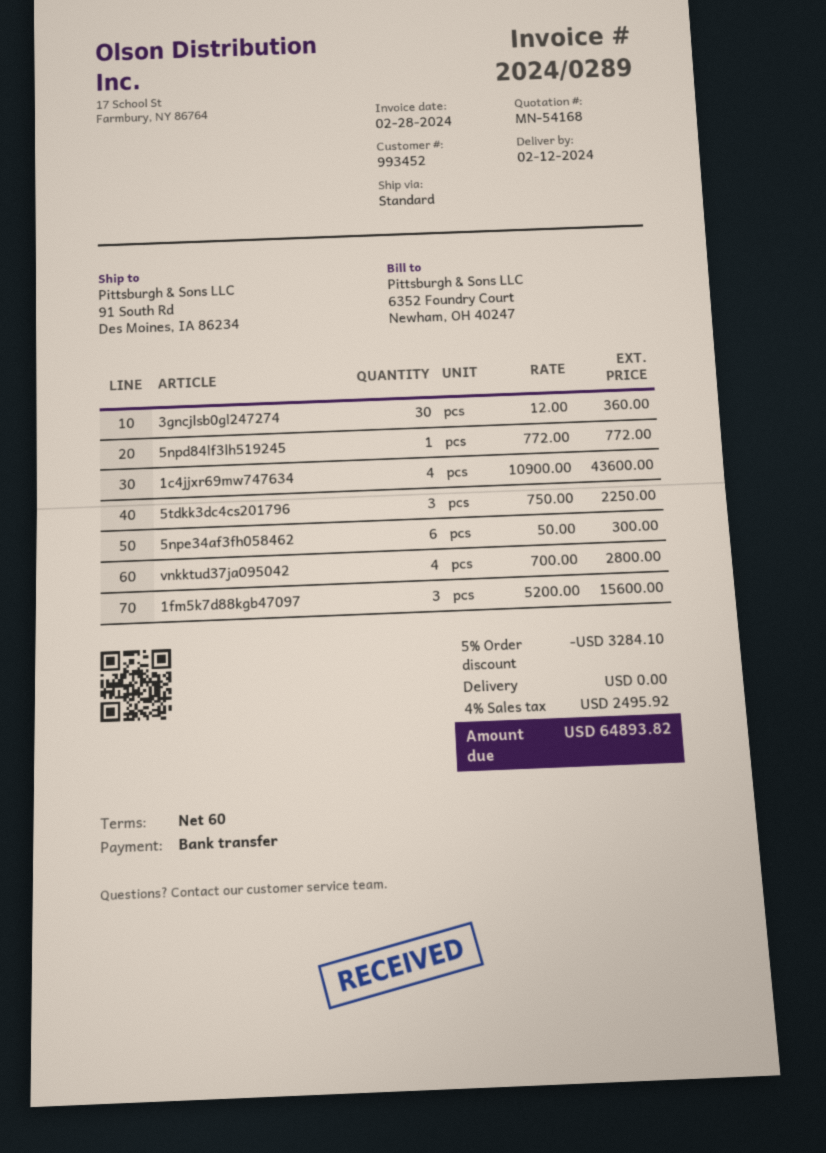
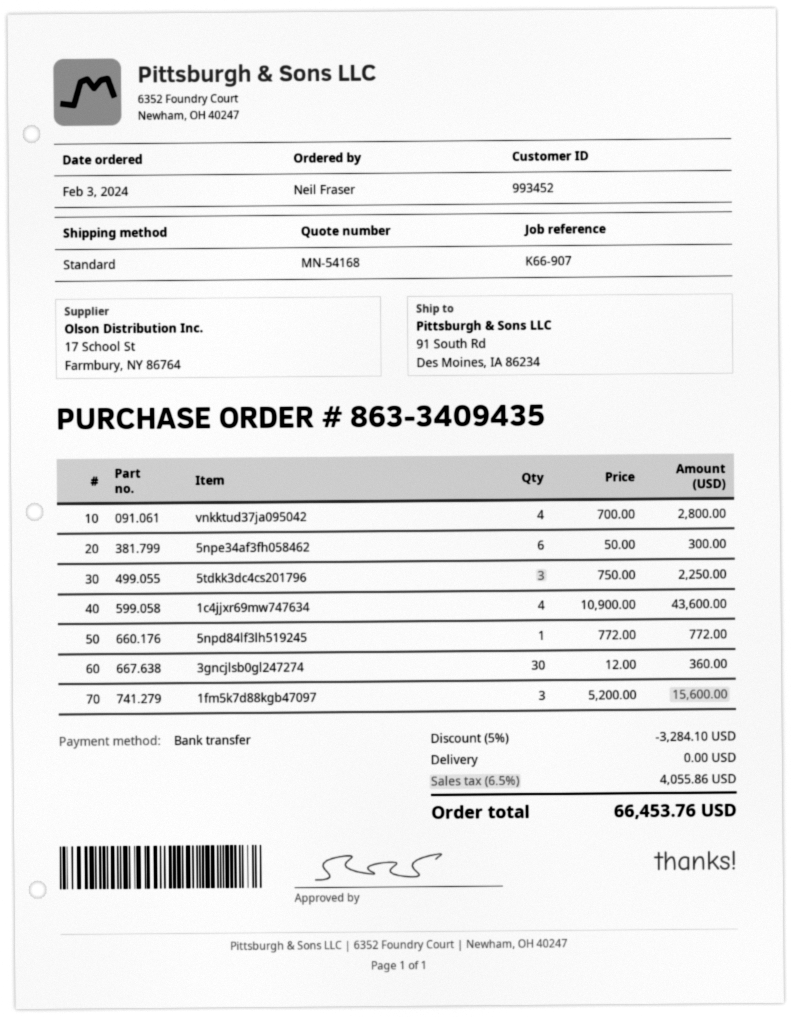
tax: 4% = 2495.92 -> 6.5% = 4055.86
total: 64893.82 -> 66453.76

